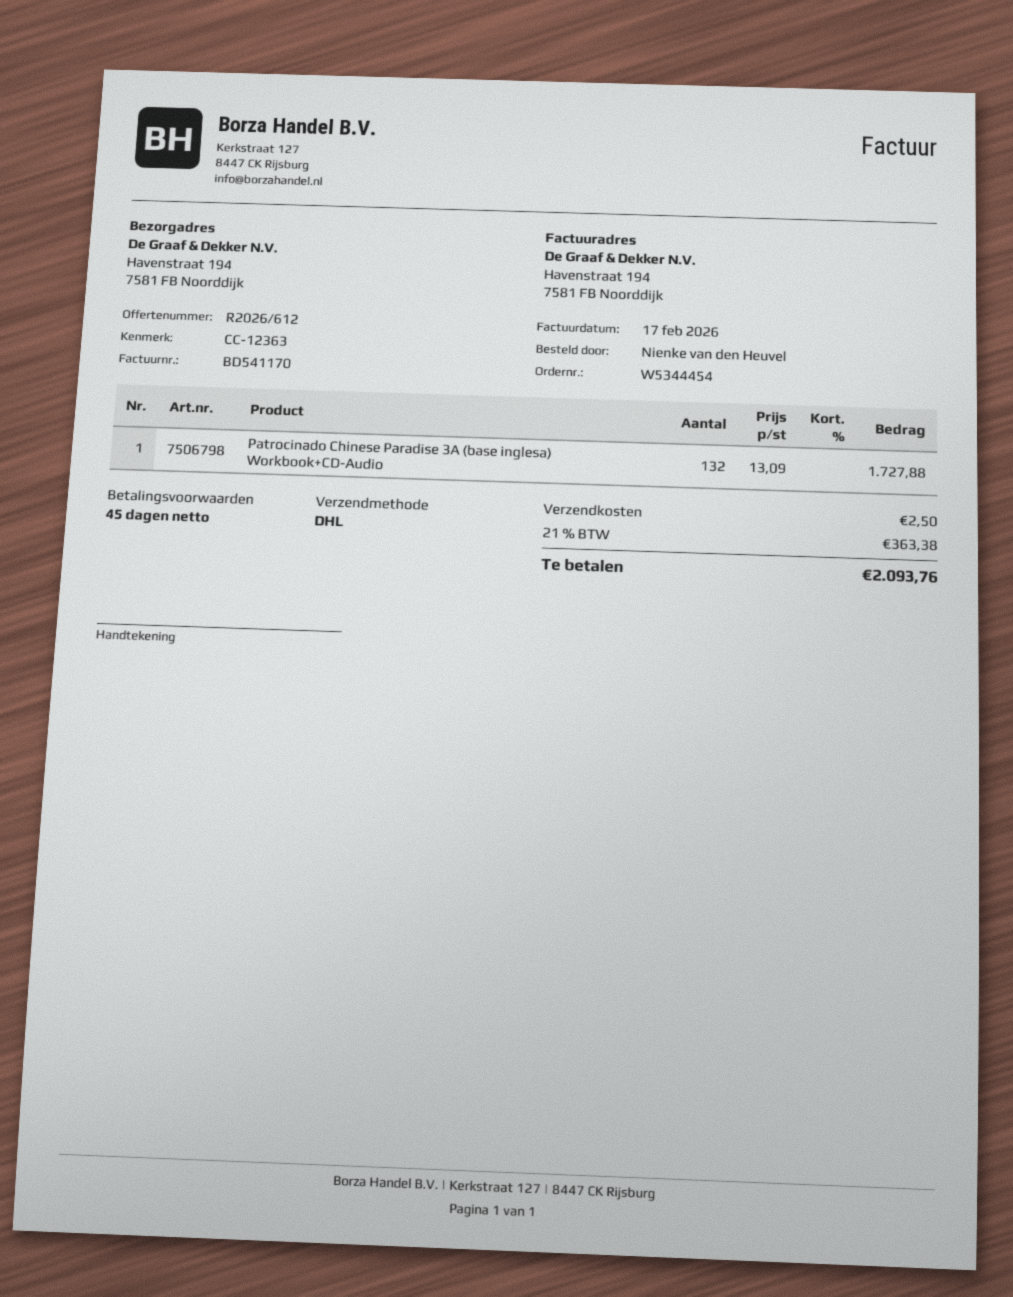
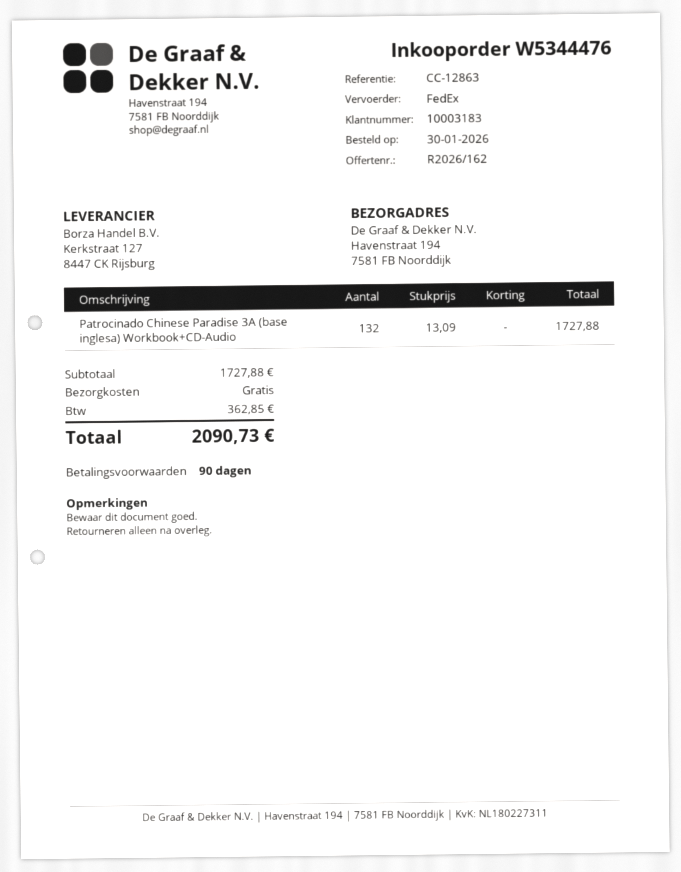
quote number: R2026/612 -> R2026/162
order number: W5344454 -> W5344476
payment terms: 45 days -> 90 days
reference: CC-12363 -> CC-12863
shipping method: DHL -> FedEx
shipping: 2.50 -> 0.00
tax: 363.38 -> 362.85
total: 2093.76 -> 2090.73

